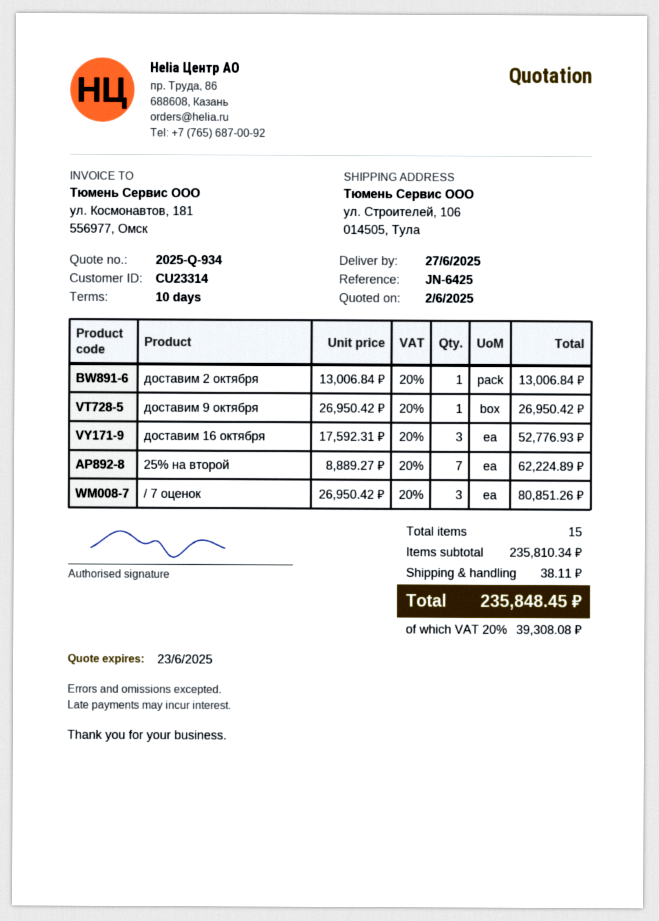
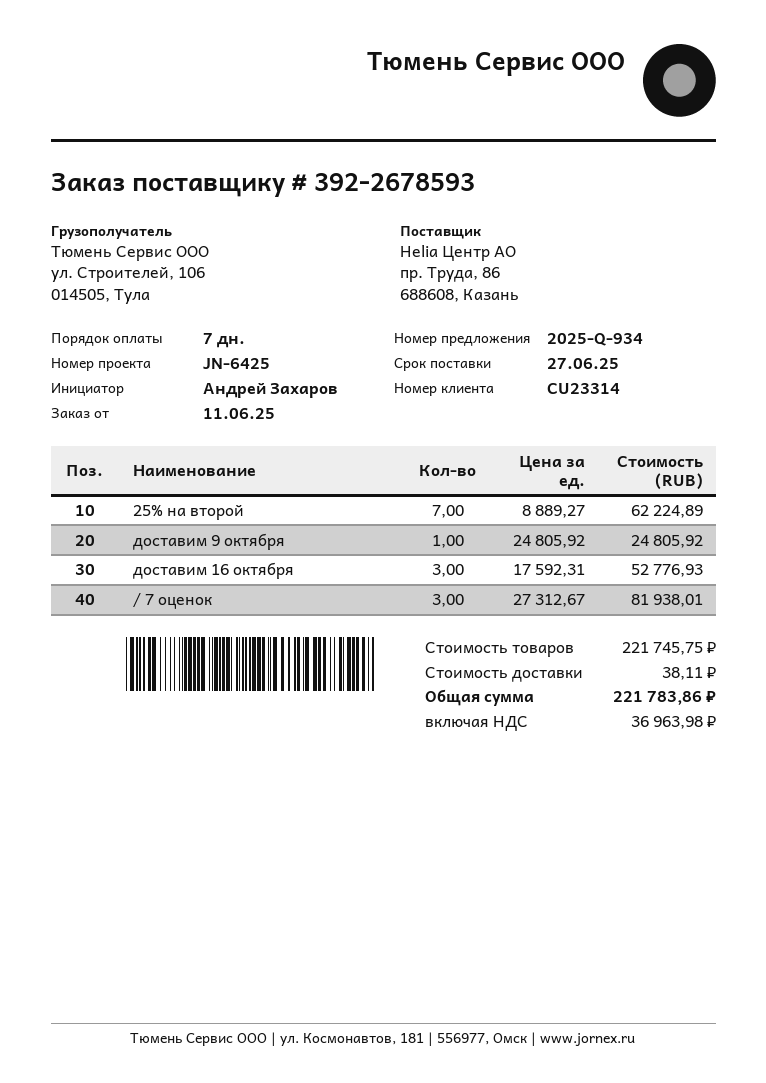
payment terms: 10 days -> 7 days
доставим 2 октября: 1 x 13006.84 = 13006.84 -> none
доставим 9 октября: 1 x 26950.42 = 26950.42 -> 1 x 24805.92 = 24805.92
/ 7 оценок: 3 x 26950.42 = 80851.26 -> 3 x 27312.67 = 81938.01
subtotal: 235810.34 -> 221745.75
tax: 39308.08 -> 36963.98
total: 235848.45 -> 221783.86

